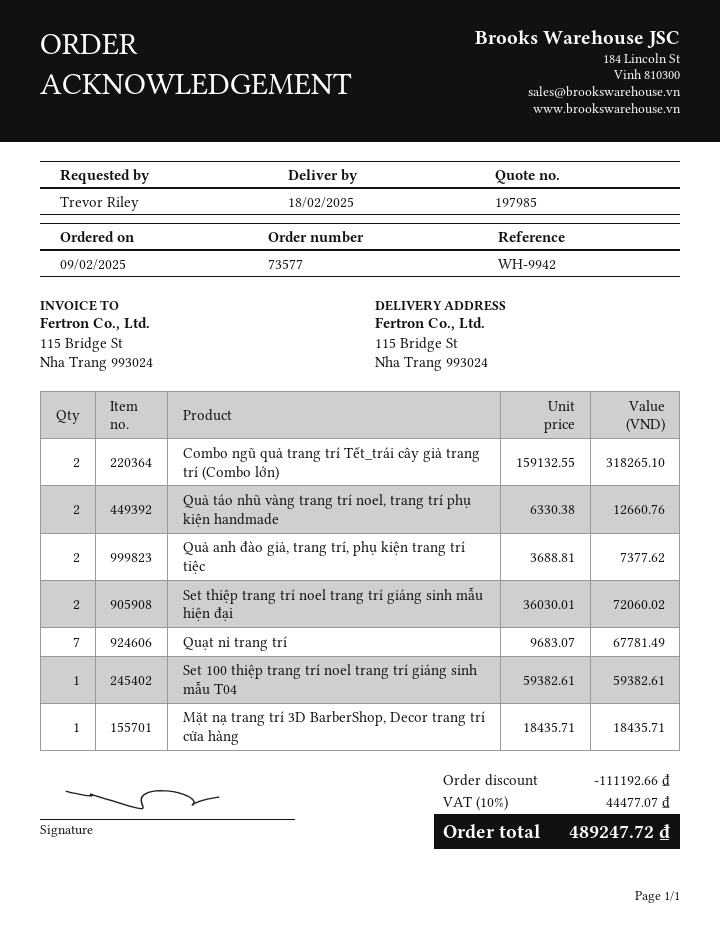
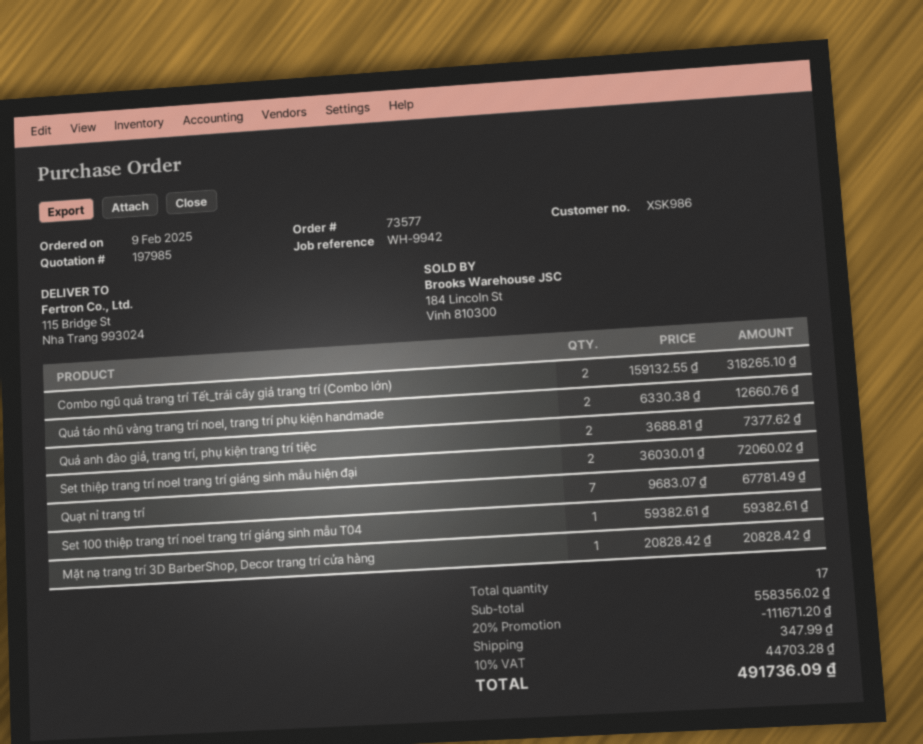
Mặt nạ trang trí 3D BarberShop, Decor trang trí cửa hàng: 1 x 18435.71 = 18435.71 -> 1 x 20828.42 = 20828.42
discount: 111192.66 -> 111671.20
shipping: none -> 347.99
tax: 10% = 44477.07 -> 10% = 44703.28
total: 489247.72 -> 491736.09

